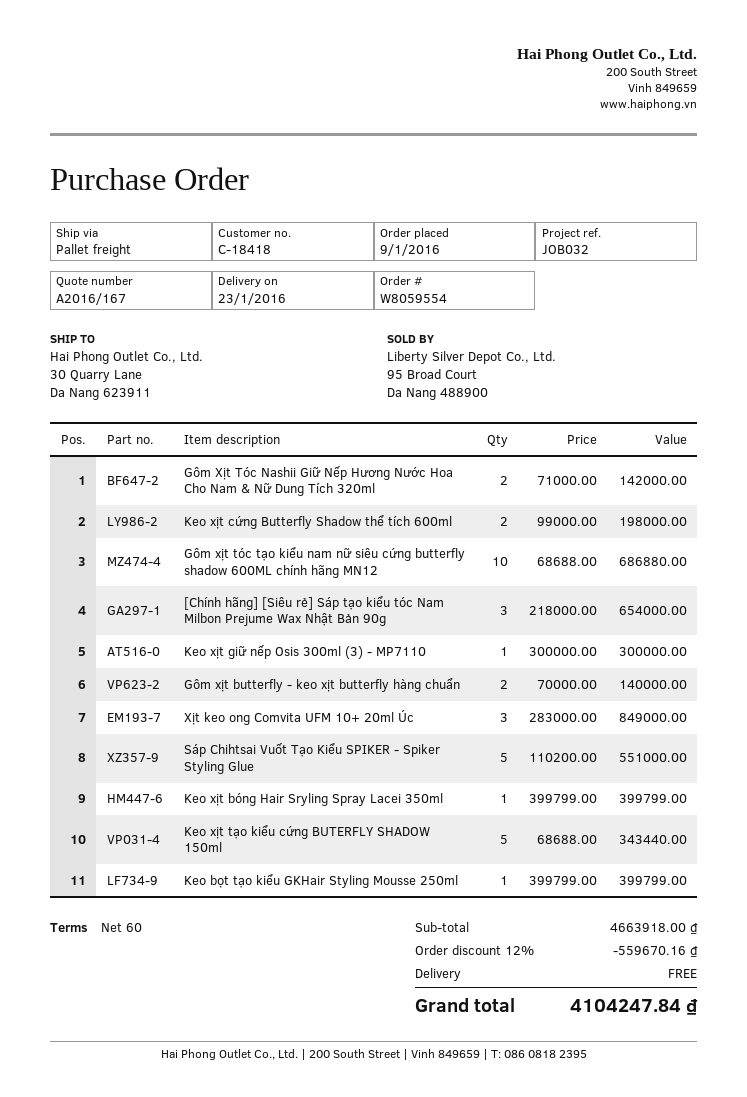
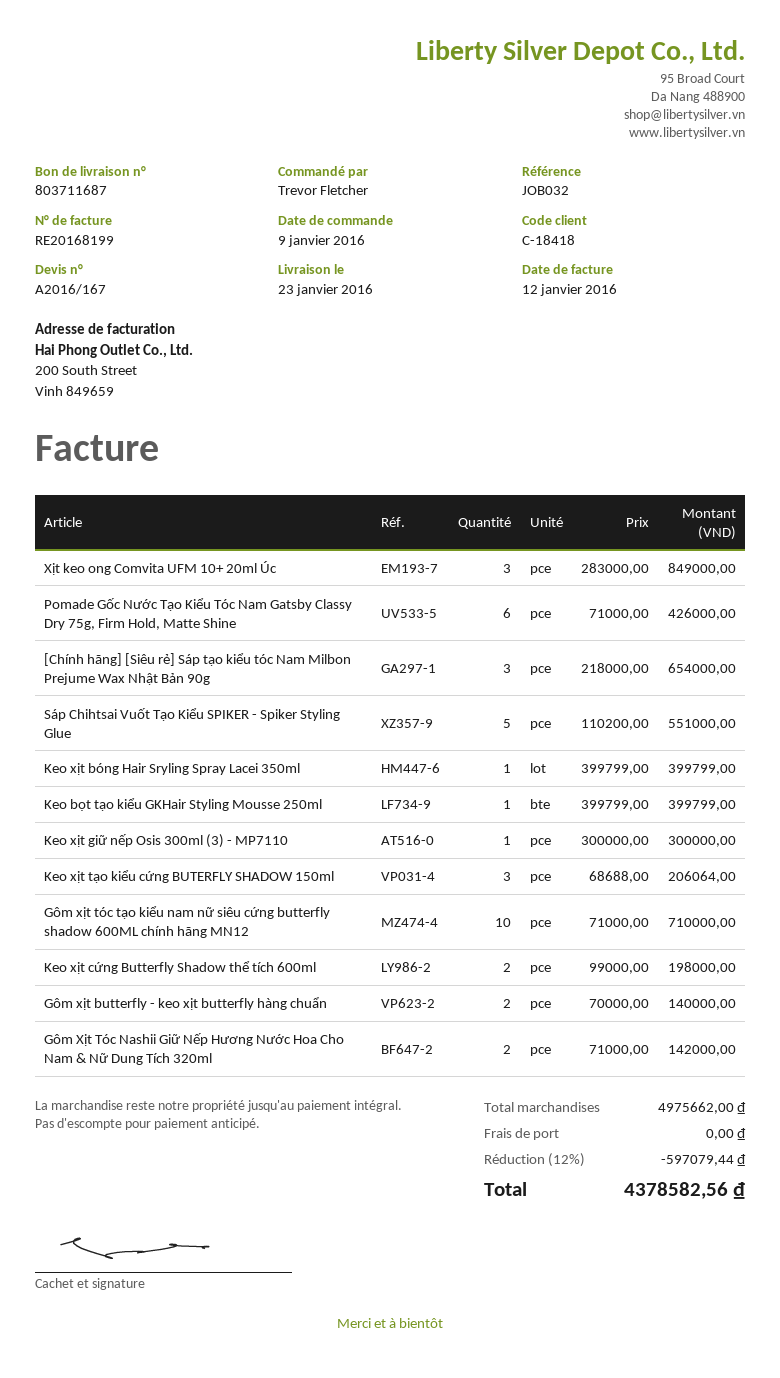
Gôm xịt tóc tạo kiểu nam nữ siêu cứng butterfly shadow 600ML chính hãng MN12: 10 x 68688.00 = 686880.00 -> 10 x 71000.00 = 710000.00
Keo xịt tạo kiểu cứng BUTERFLY SHADOW 150ml: 5 x 68688.00 = 343440.00 -> 3 x 68688.00 = 206064.00
Pomade Gốc Nước Tạo Kiểu Tóc Nam Gatsby Classy Dry 75g, Firm Hold, Matte Shine: none -> 6 x 71000.00 = 426000.00
subtotal: 4663918.00 -> 4975662.00
discount: 12% = 559670.16 -> 12% = 597079.44
total: 4104247.84 -> 4378582.56

